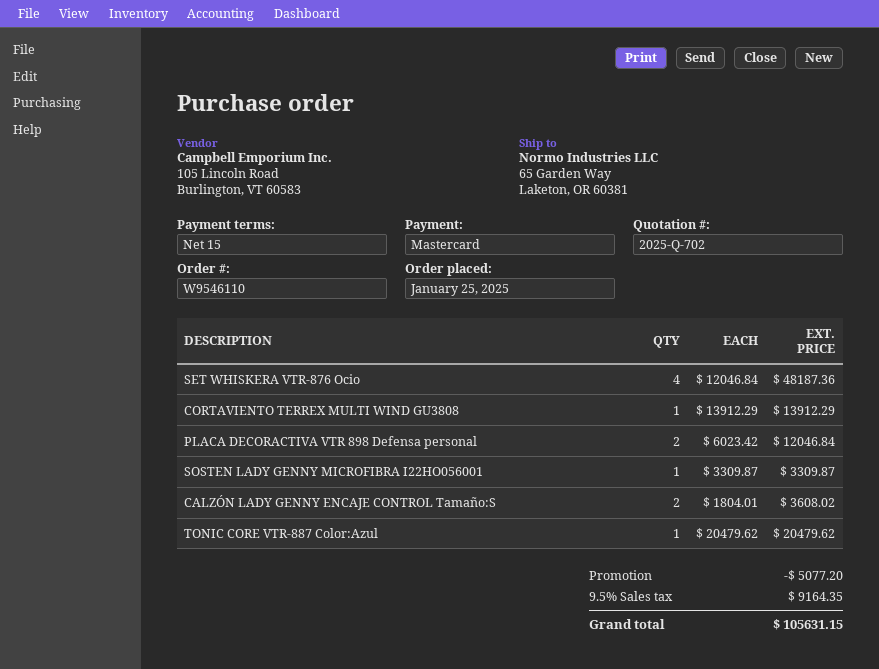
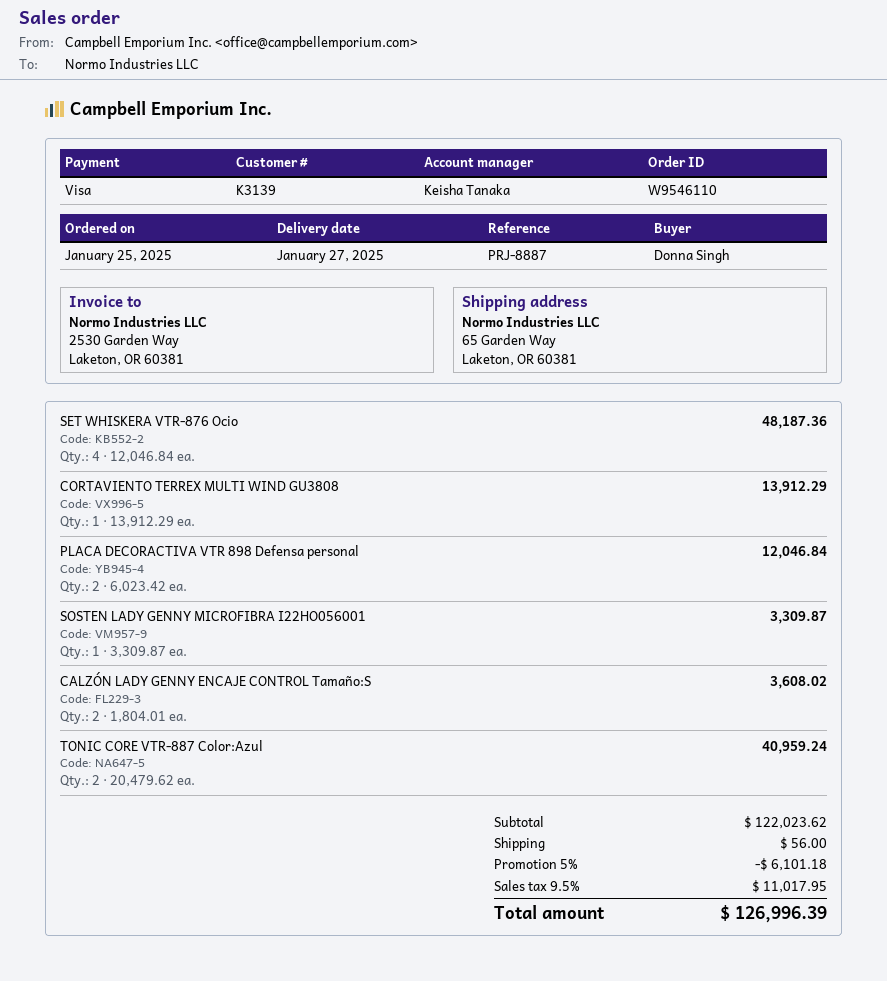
payment method: Mastercard -> Visa
TONIC CORE VTR-887 Color:Azul: 1 x 20479.62 = 20479.62 -> 2 x 20479.62 = 40959.24
discount: 5077.20 -> 6101.18
shipping: none -> 56.00
tax: 9.5% = 9164.35 -> 9.5% = 11017.95
total: 105631.15 -> 126996.39

